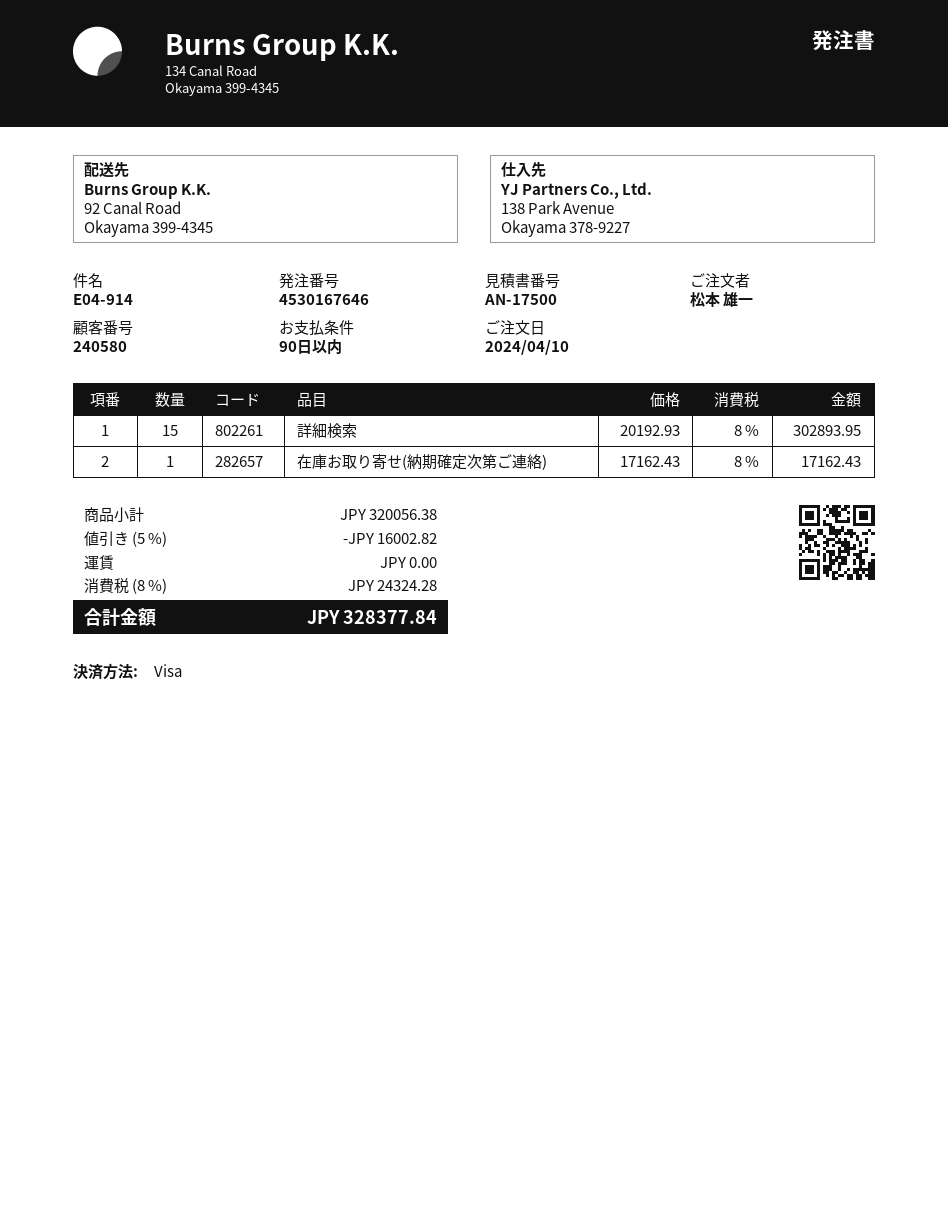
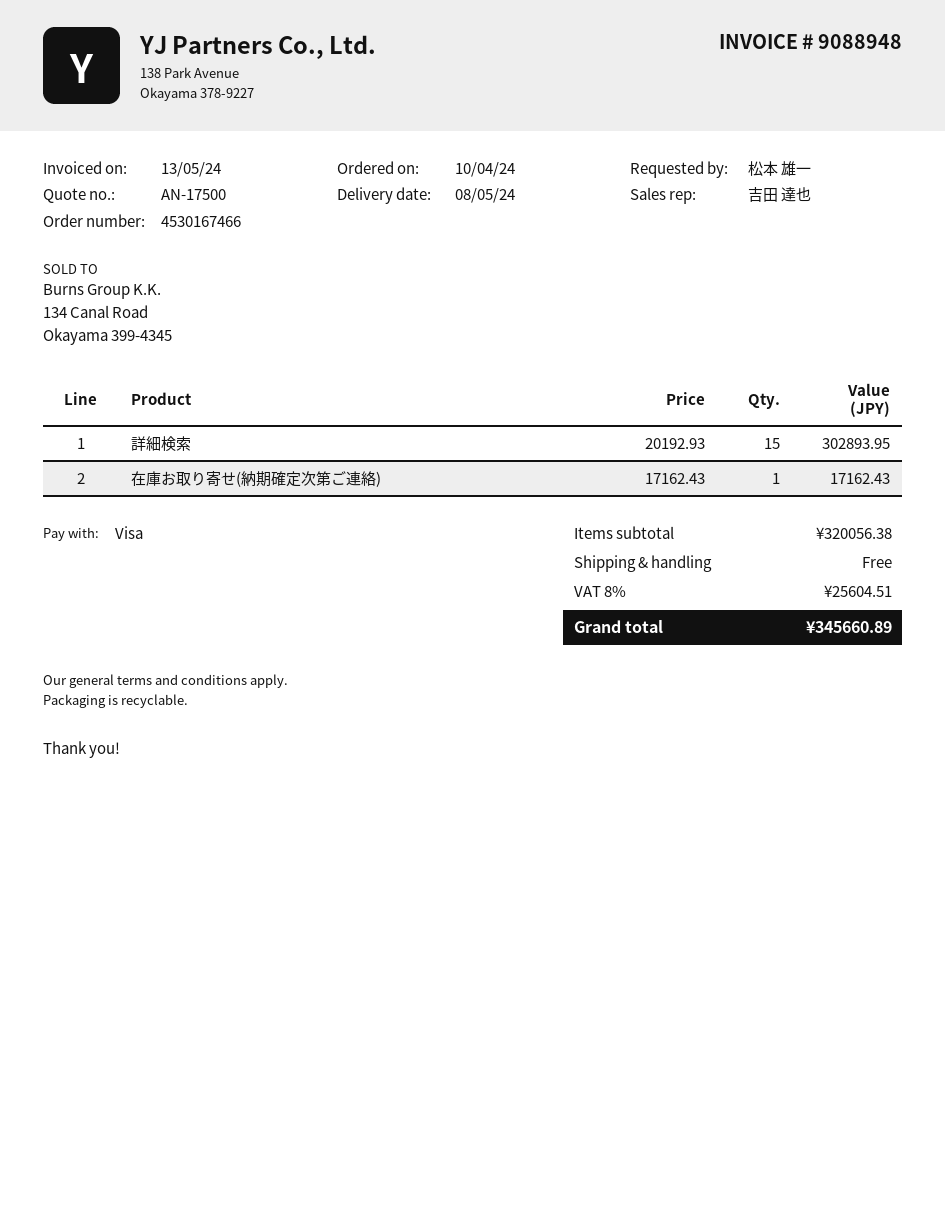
order number: 4530167646 -> 4530167466
discount: 5% = 16002.82 -> none
tax: 8% = 24324.28 -> 8% = 25604.51
total: 328377.84 -> 345660.89

